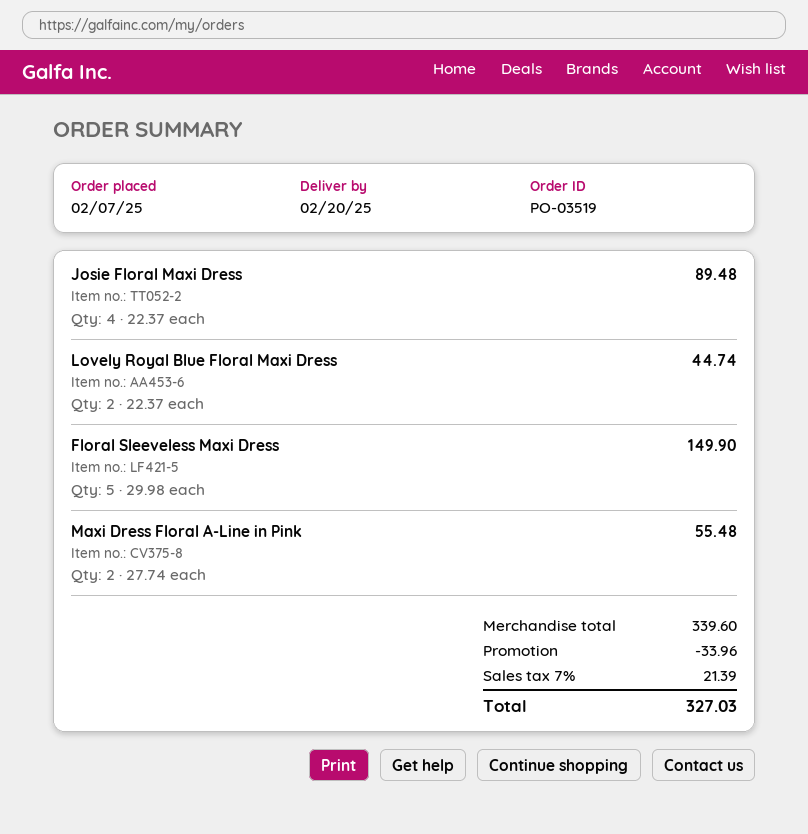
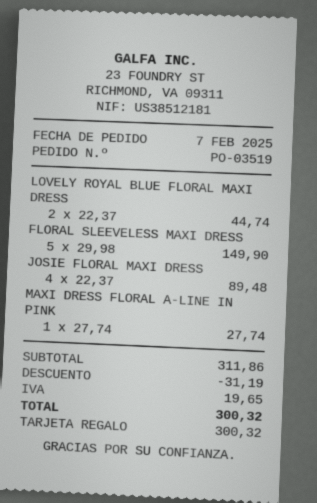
Maxi Dress Floral A-Line in Pink: 2 x 27.74 = 55.48 -> 1 x 27.74 = 27.74
subtotal: 339.60 -> 311.86
discount: 33.96 -> 31.19
tax: 21.39 -> 19.65
total: 327.03 -> 300.32

